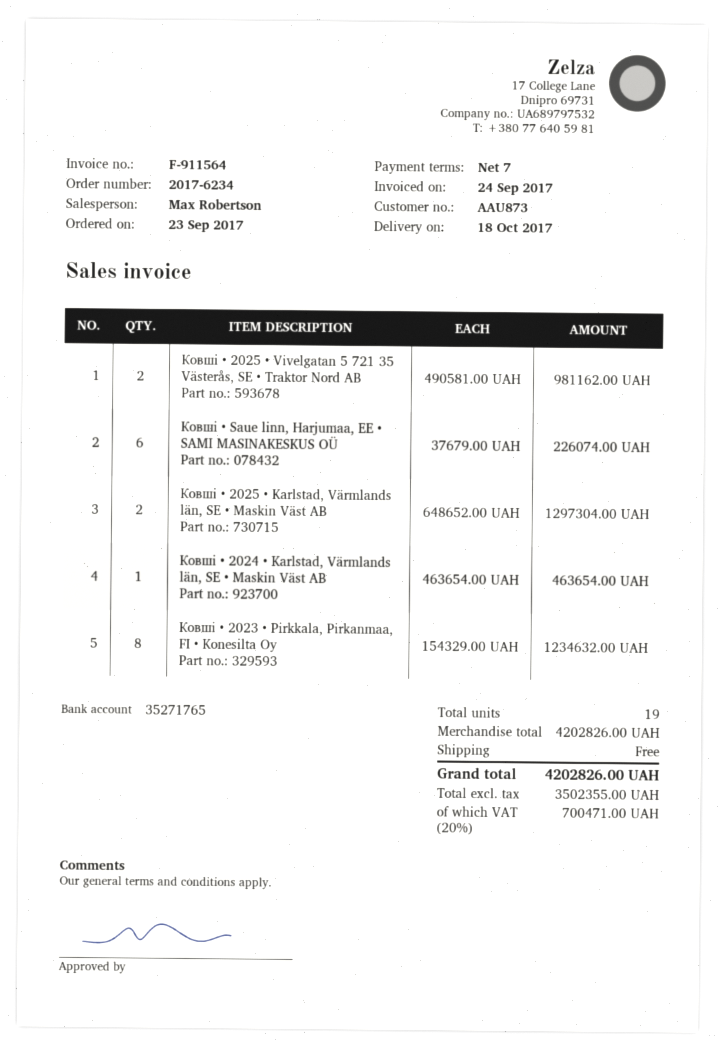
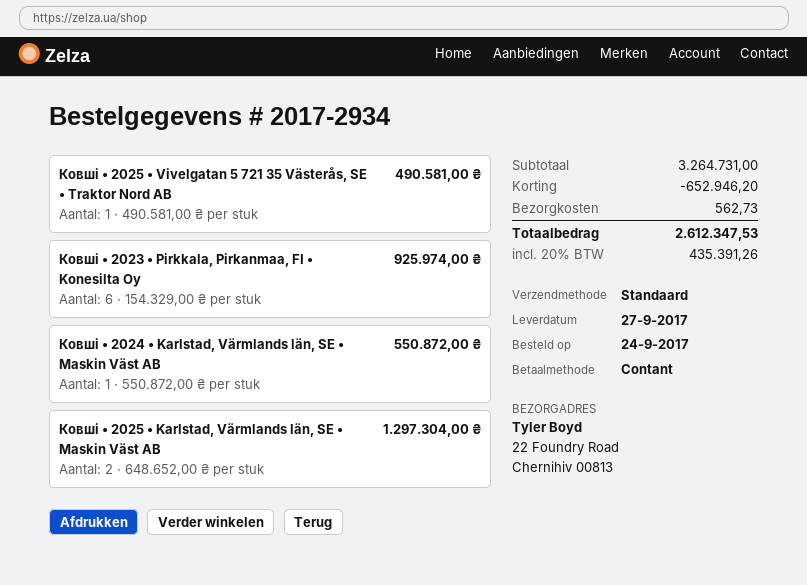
order number: 2017-6234 -> 2017-2934
order date: 2017-09-23 -> 2017-09-24
delivery date: 2017-10-18 -> 2017-09-27
Ковші • 2025 • Vivelgatan 5 721 35 Västerås, SE • Traktor Nord AB: 2 x 490581.00 = 981162.00 -> 1 x 490581.00 = 490581.00
Ковші • Saue linn, Harjumaa, EE • SAMI MASINAKESKUS OÜ: 6 x 37679.00 = 226074.00 -> none
Ковші • 2024 • Karlstad, Värmlands län, SE • Maskin Väst AB: 1 x 463654.00 = 463654.00 -> 1 x 550872.00 = 550872.00
Ковші • 2023 • Pirkkala, Pirkanmaa, FI • Konesilta Oy: 8 x 154329.00 = 1234632.00 -> 6 x 154329.00 = 925974.00
subtotal: 4202826.00 -> 3264731.00
discount: none -> 652946.20
shipping: 0.00 -> 562.73
tax: 20% = 700471.00 -> 20% = 435391.26
total: 4202826.00 -> 2612347.53

